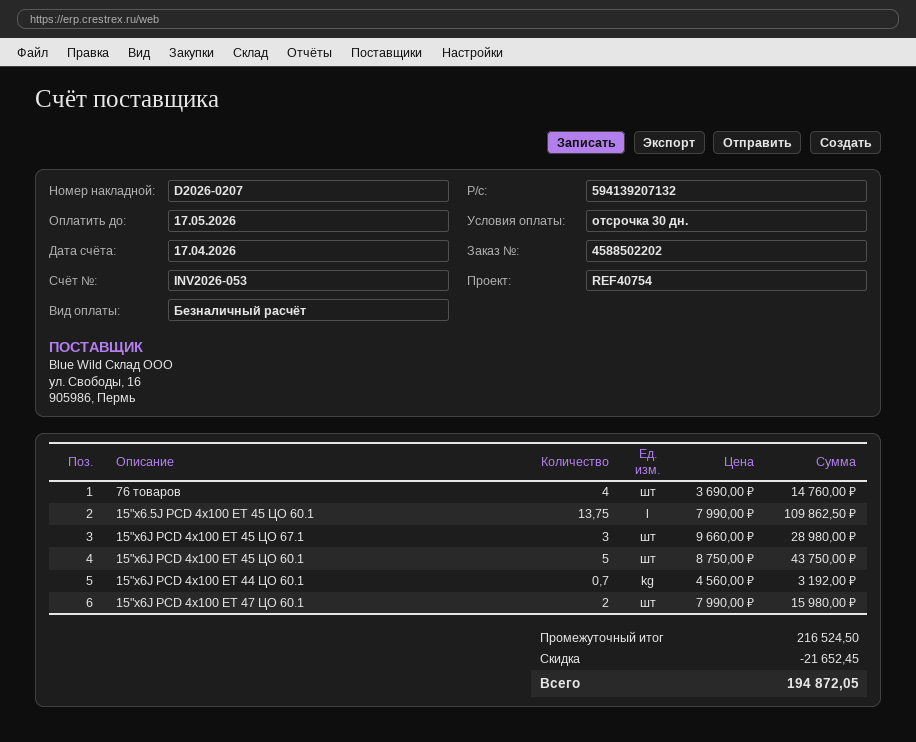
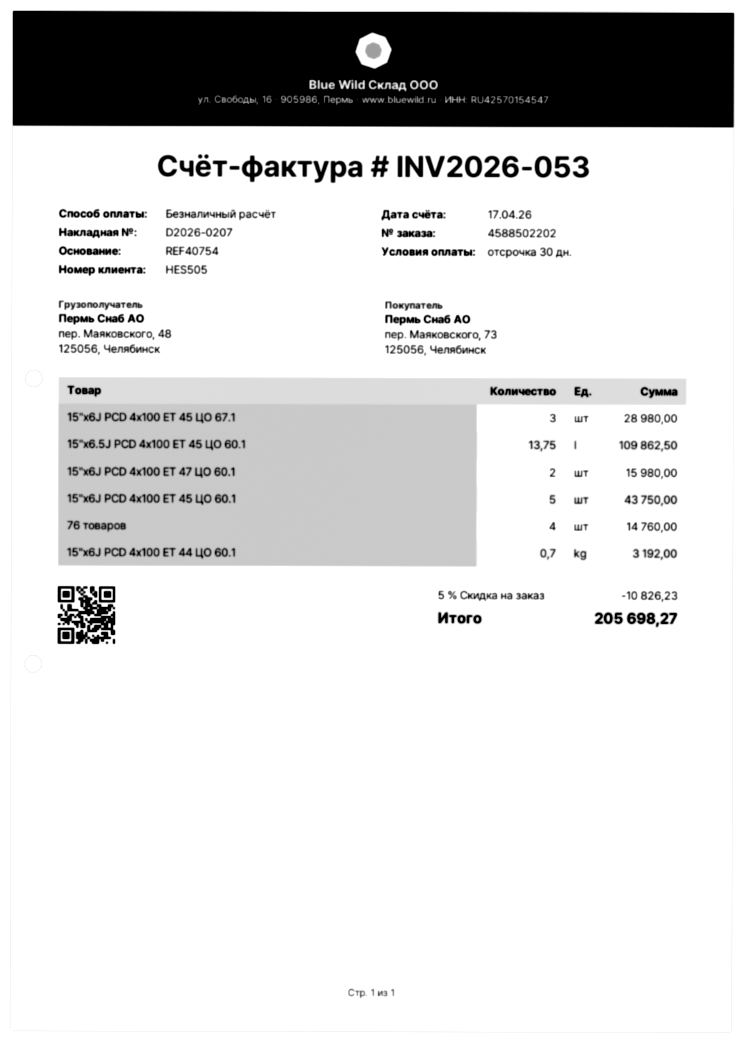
discount: 21652.45 -> 10826.23
total: 194872.05 -> 205698.27

